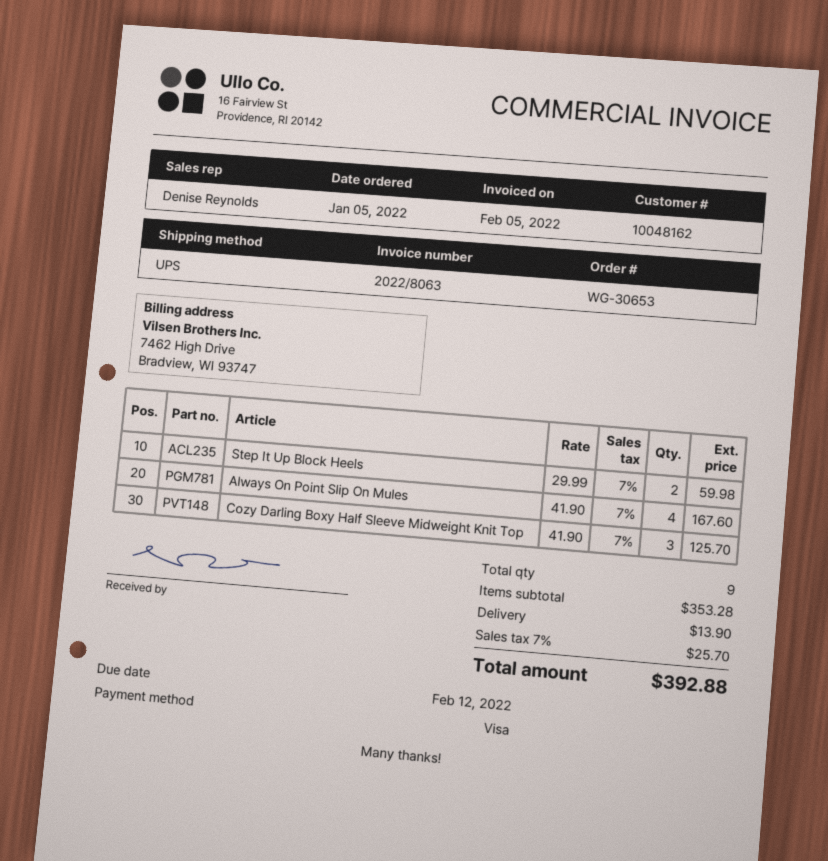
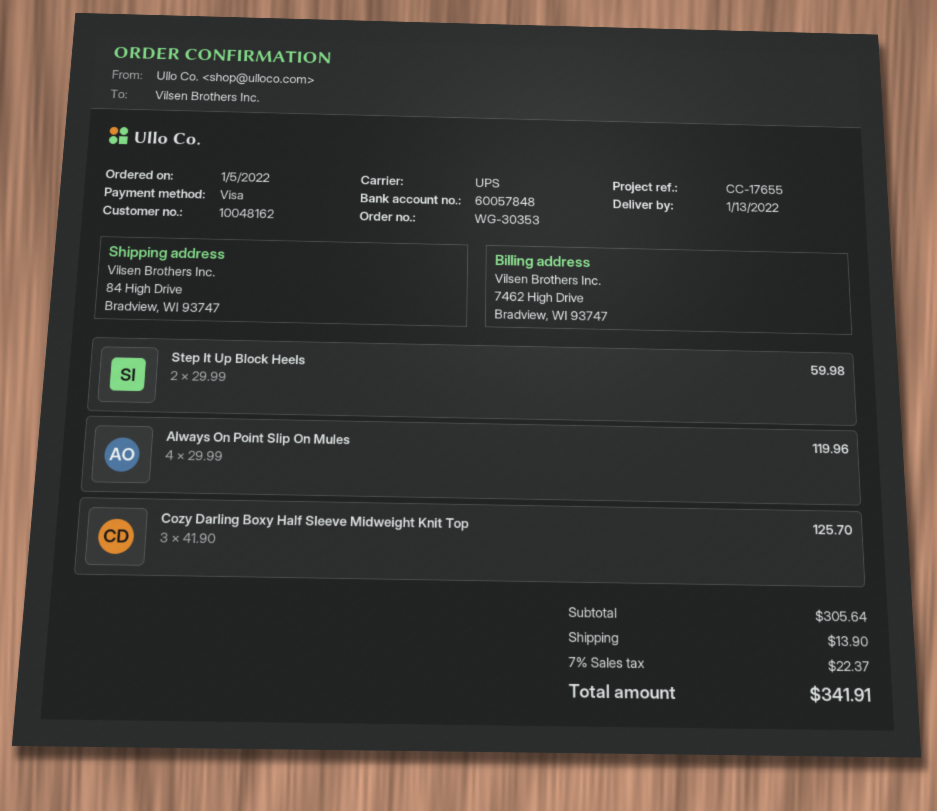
order number: WG-30653 -> WG-30353
Always On Point Slip On Mules: 4 x 41.90 = 167.60 -> 4 x 29.99 = 119.96
subtotal: 353.28 -> 305.64
tax: 7% = 25.70 -> 7% = 22.37
total: 392.88 -> 341.91

